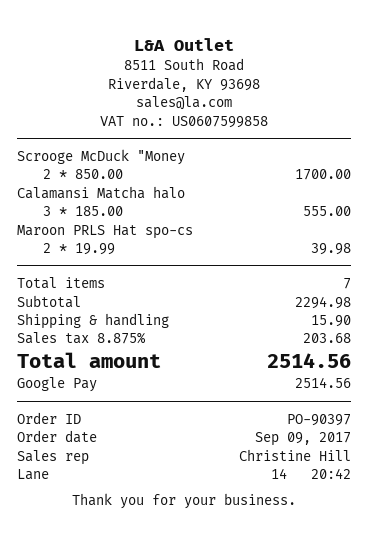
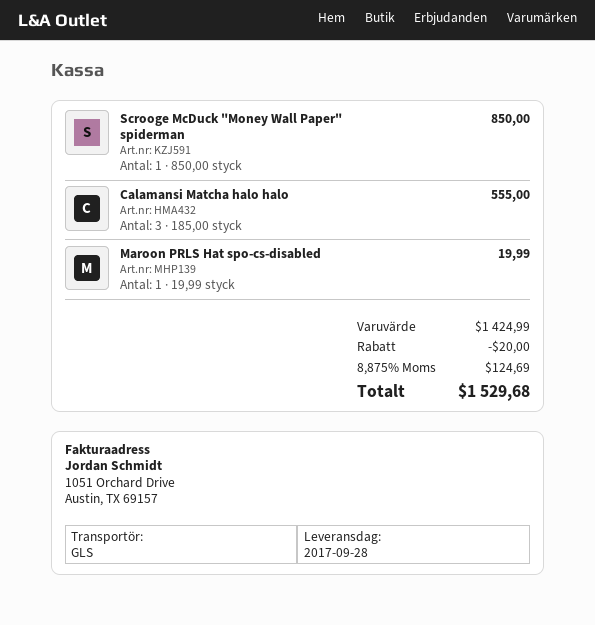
Scrooge McDuck "Money: 2 x 850.00 = 1700.00 -> 1 x 850.00 = 850.00
Maroon PRLS Hat spo-cs: 2 x 19.99 = 39.98 -> 1 x 19.99 = 19.99
subtotal: 2294.98 -> 1424.99
discount: none -> 20.00
shipping: 15.90 -> none
tax: 8.875% = 203.68 -> 8.875% = 124.69
total: 2514.56 -> 1529.68

